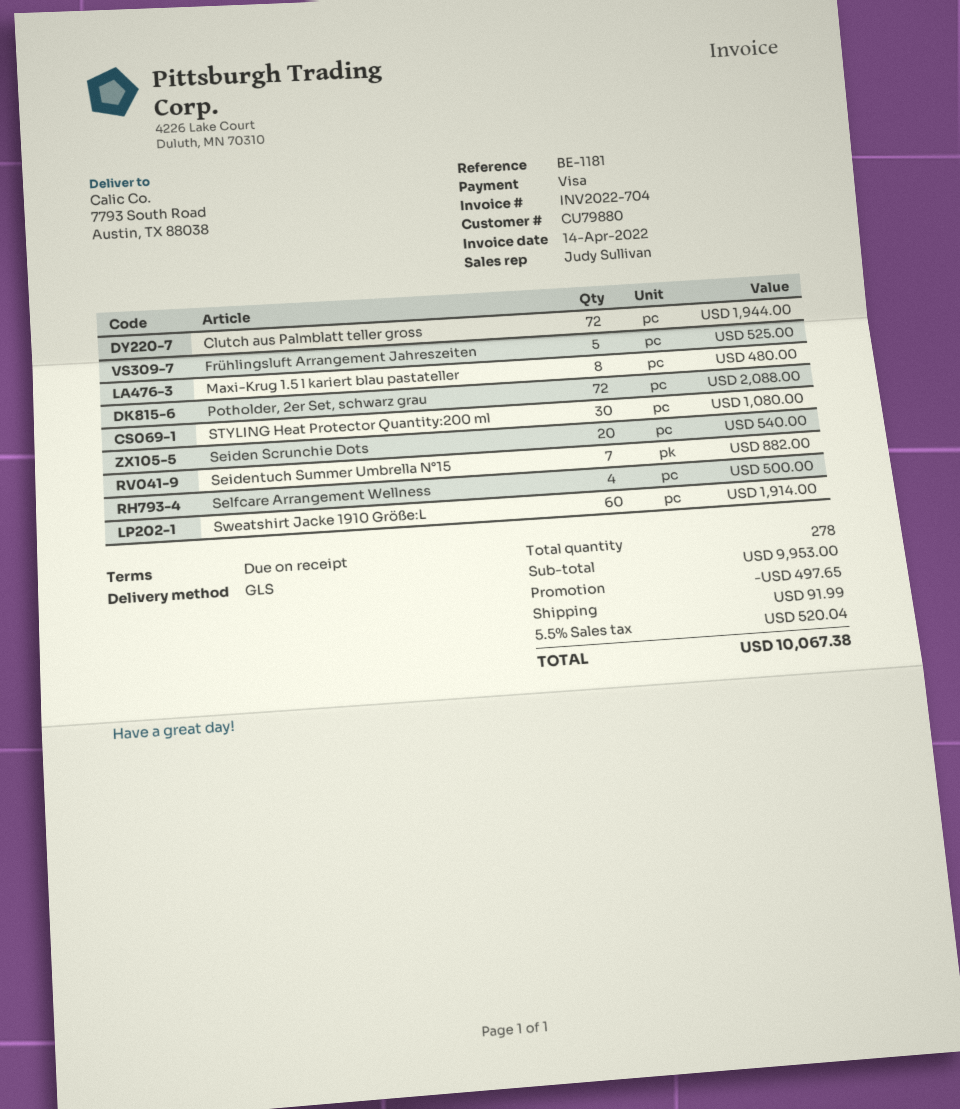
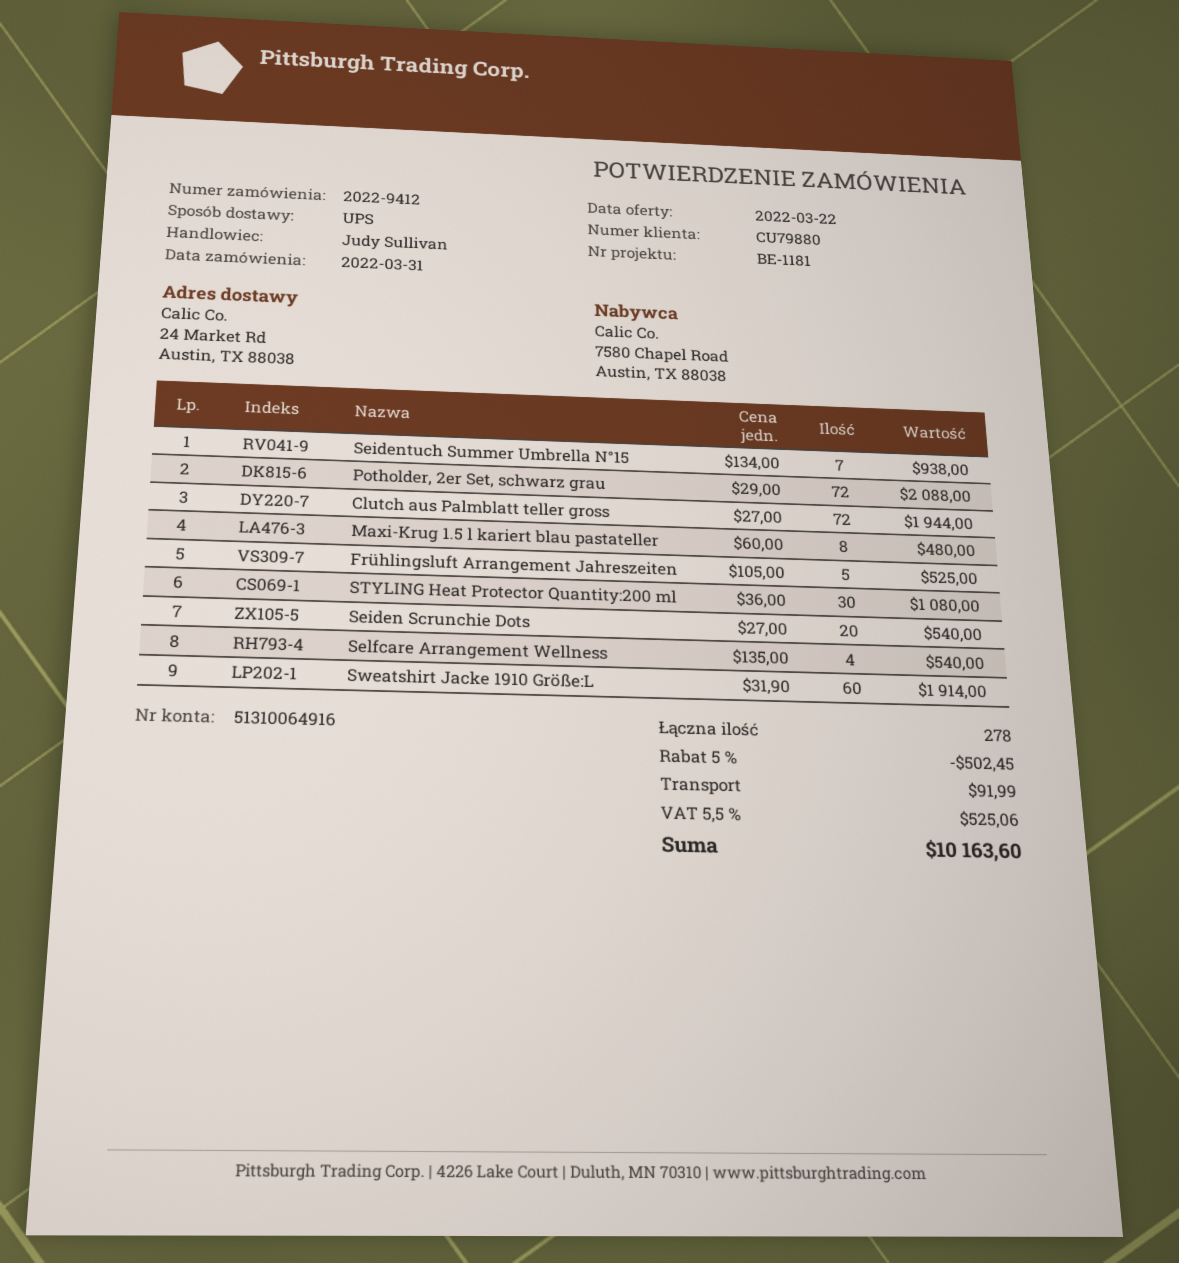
shipping method: GLS -> UPS
ship to: 7793 South Road, Austin, TX 88038 -> 24 Market Rd, Austin, TX 88038
Seidentuch Summer Umbrella N°15: 7 for 882.00 -> 7 for 938.00
Selfcare Arrangement Wellness: 4 for 500.00 -> 4 for 540.00
discount: 497.65 -> 502.45
tax: 5.5% = 520.04 -> 5.5% = 525.06
total: 10067.38 -> 10163.60

